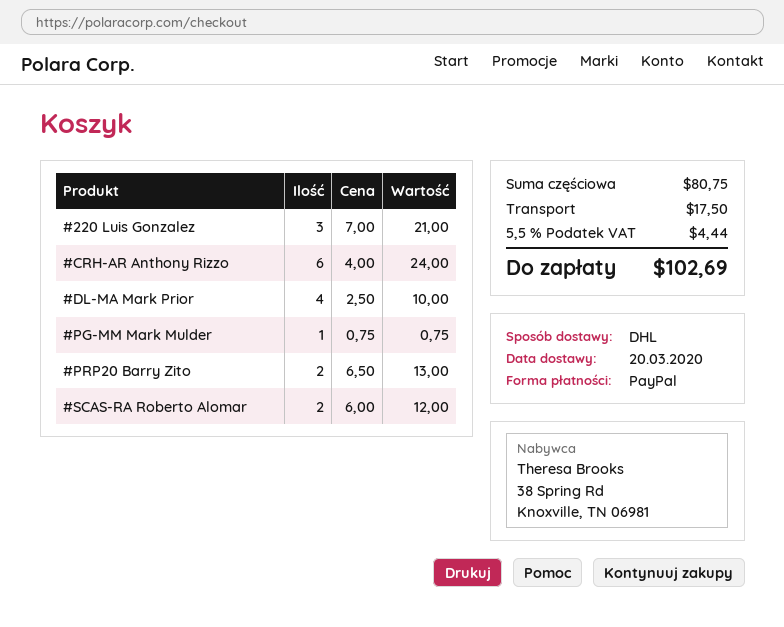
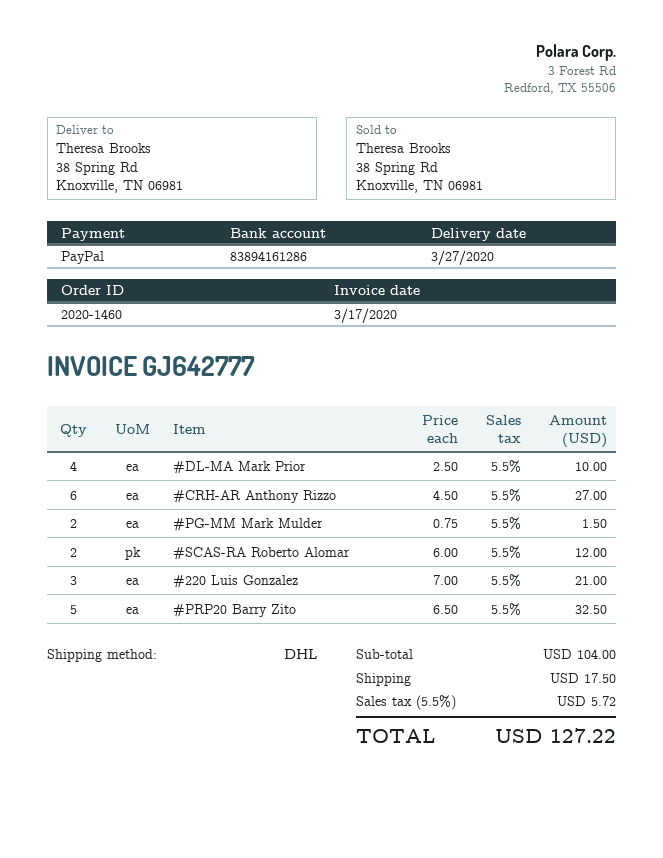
delivery date: 2020-03-20 -> 2020-03-27
#CRH-AR Anthony Rizzo: 6 x 4.00 = 24.00 -> 6 x 4.50 = 27.00
#PG-MM Mark Mulder: 1 x 0.75 = 0.75 -> 2 x 0.75 = 1.50
#PRP20 Barry Zito: 2 x 6.50 = 13.00 -> 5 x 6.50 = 32.50
subtotal: 80.75 -> 104.00
tax: 5.5% = 4.44 -> 5.5% = 5.72
total: 102.69 -> 127.22

